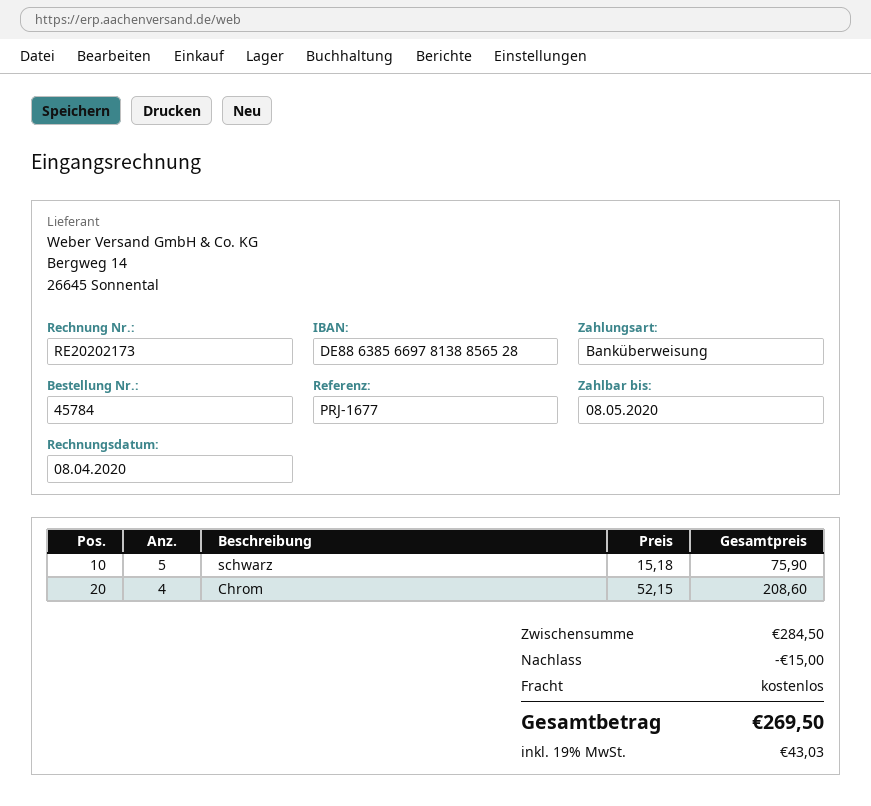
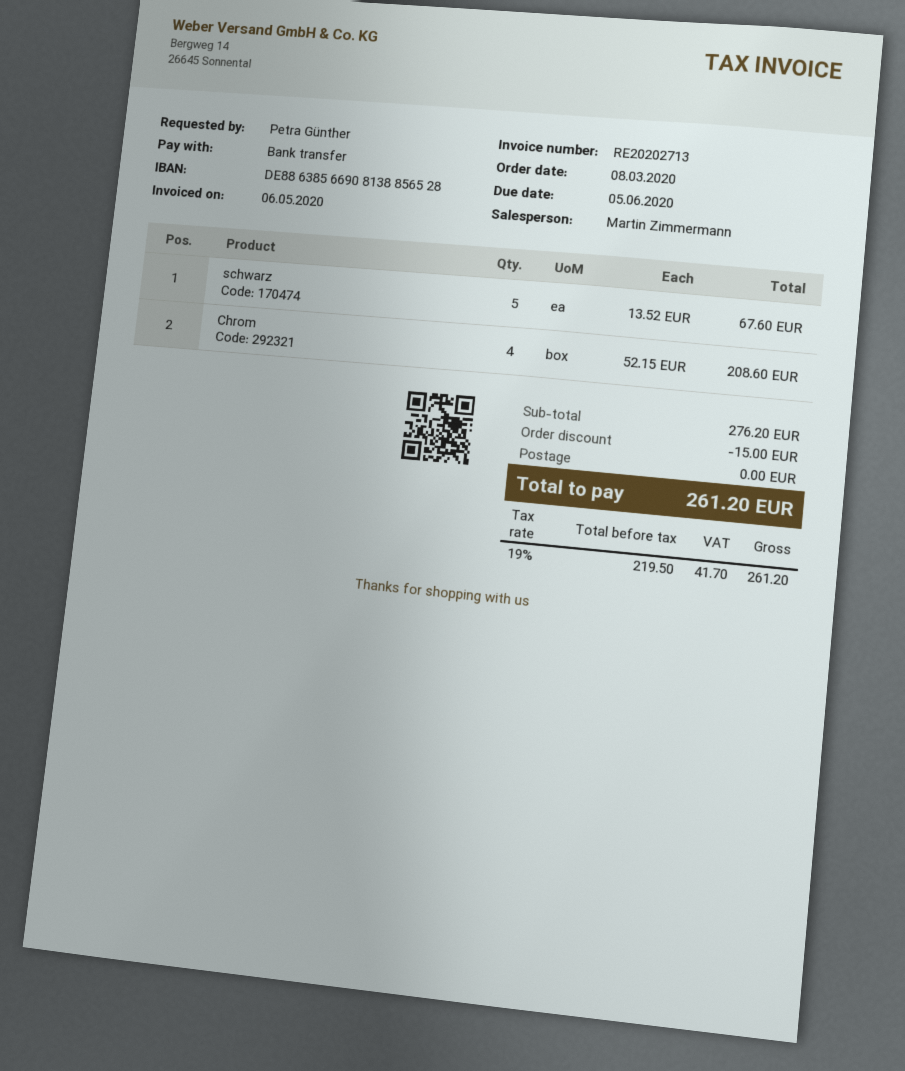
invoice number: RE20202173 -> RE20202713
invoice date: 2020-04-08 -> 2020-05-06
due date: 2020-05-08 -> 2020-06-05
bank account: DE88638566978138856528 -> DE88638566908138856528
schwarz: 5 x 15.18 = 75.90 -> 5 x 13.52 = 67.60
subtotal: 284.50 -> 276.20
tax: 19% = 43.03 -> 19% = 41.70
total: 269.50 -> 261.20

